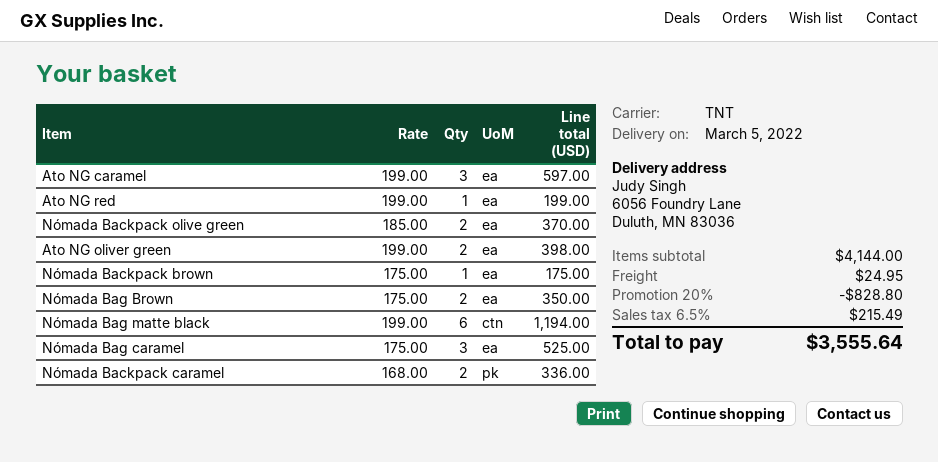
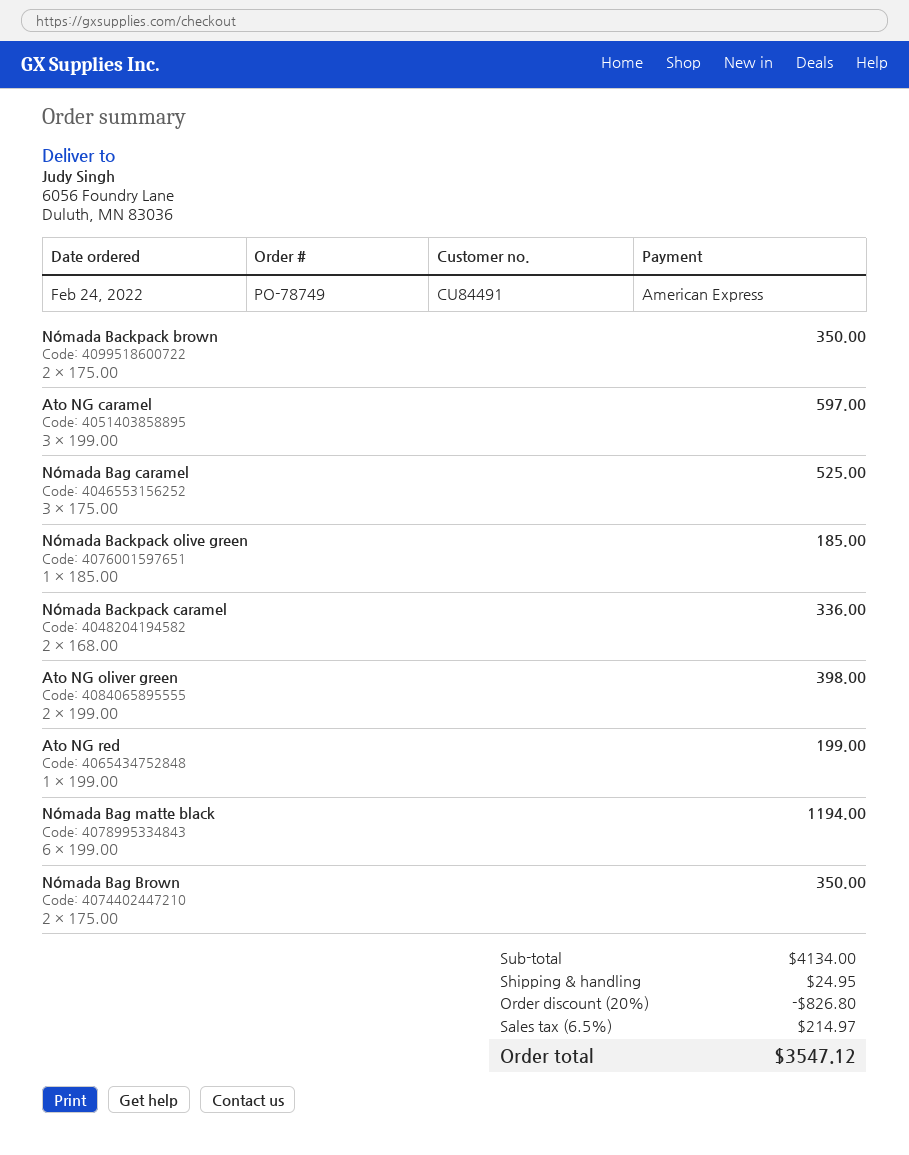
Nómada Backpack olive green: 2 x 185.00 = 370.00 -> 1 x 185.00 = 185.00
Nómada Backpack brown: 1 x 175.00 = 175.00 -> 2 x 175.00 = 350.00
subtotal: 4144.00 -> 4134.00
discount: 20% = 828.80 -> 20% = 826.80
tax: 6.5% = 215.49 -> 6.5% = 214.97
total: 3555.64 -> 3547.12

